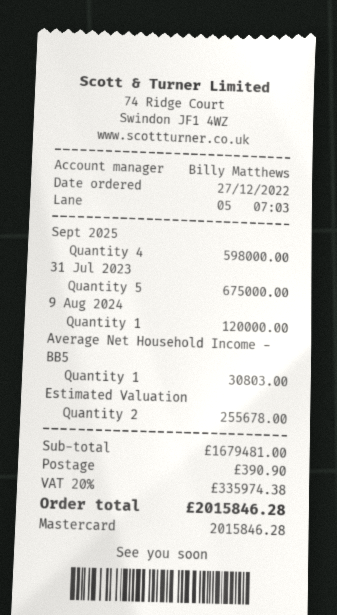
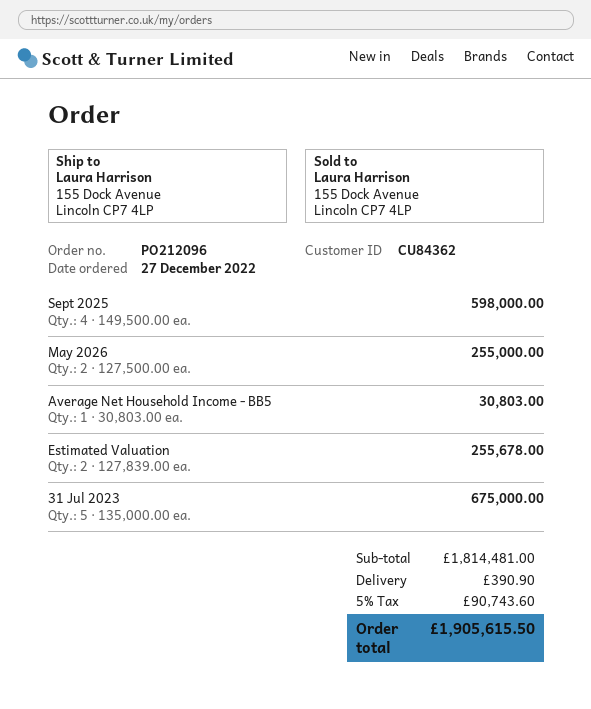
9 Aug 2024: 1 for 120000.00 -> none
May 2026: none -> 2 for 255000.00
subtotal: 1679481.00 -> 1814481.00
tax: 20% = 335974.38 -> 5% = 90743.60
total: 2015846.28 -> 1905615.50

